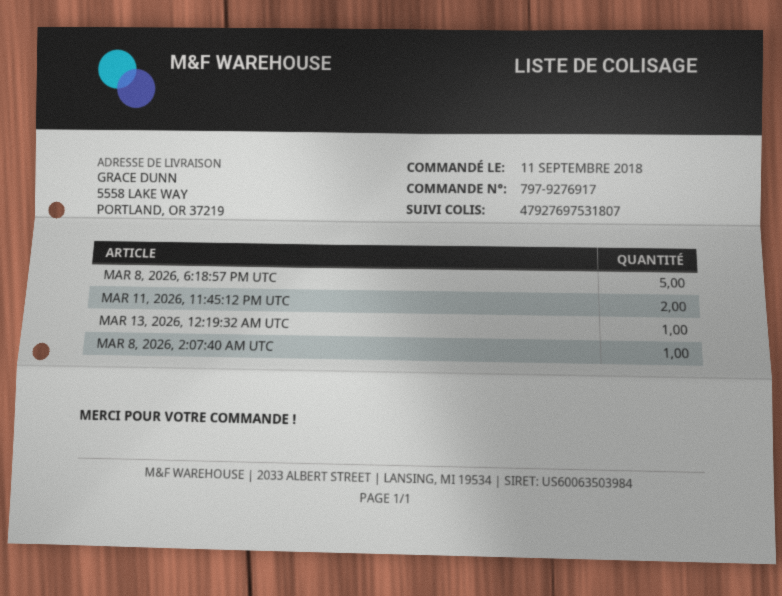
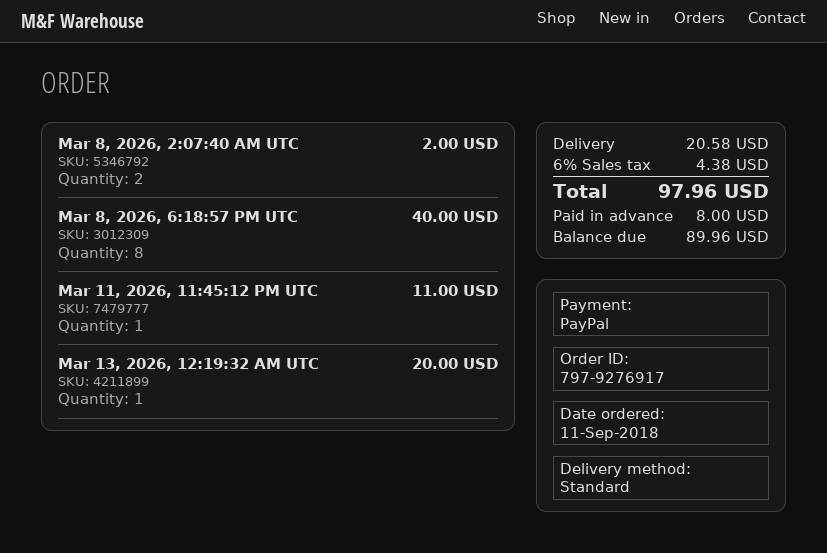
MAR 8, 2026, 6:18:57 PM UTC: 5 -> 8
MAR 11, 2026, 11:45:12 PM UTC: 2 -> 1
MAR 8, 2026, 2:07:40 AM UTC: 1 -> 2

